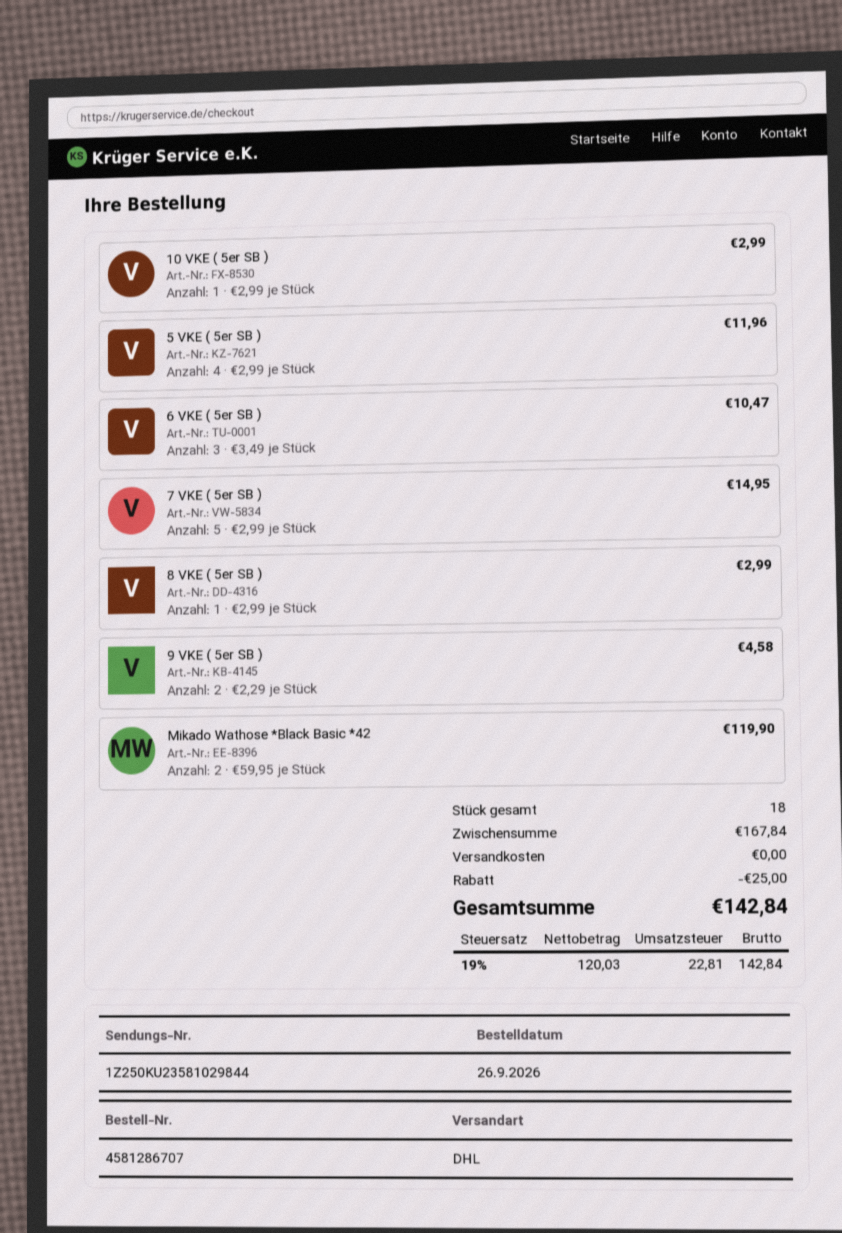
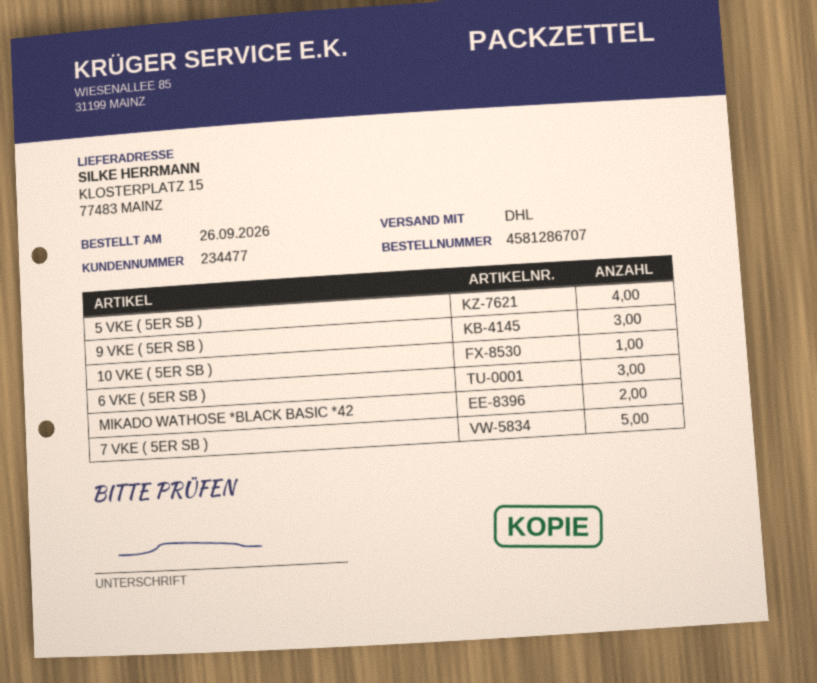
8 VKE ( 5er SB ): 1 -> none
9 VKE ( 5er SB ): 2 -> 3

